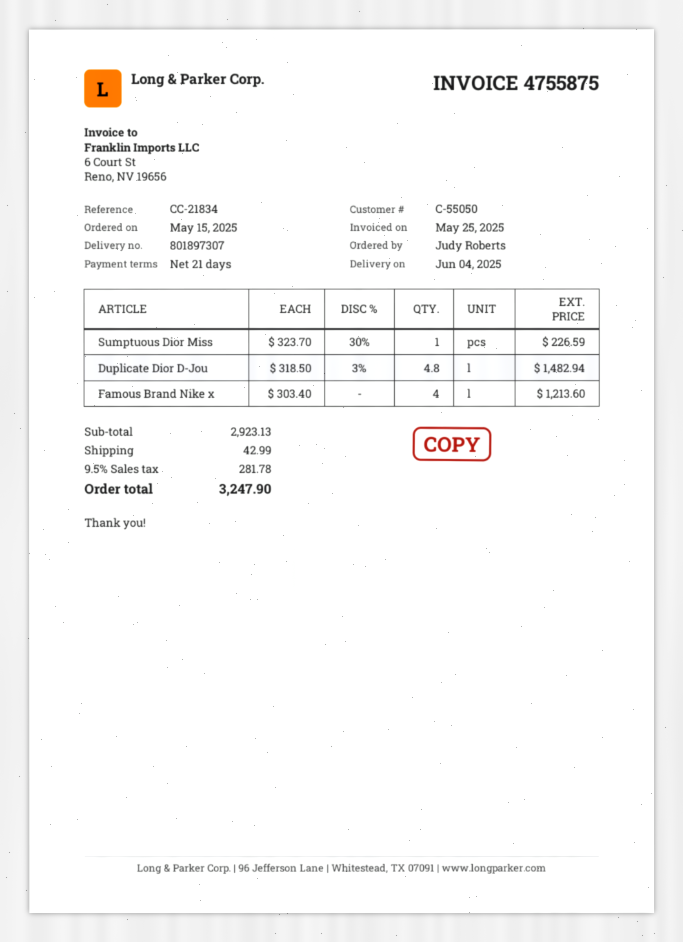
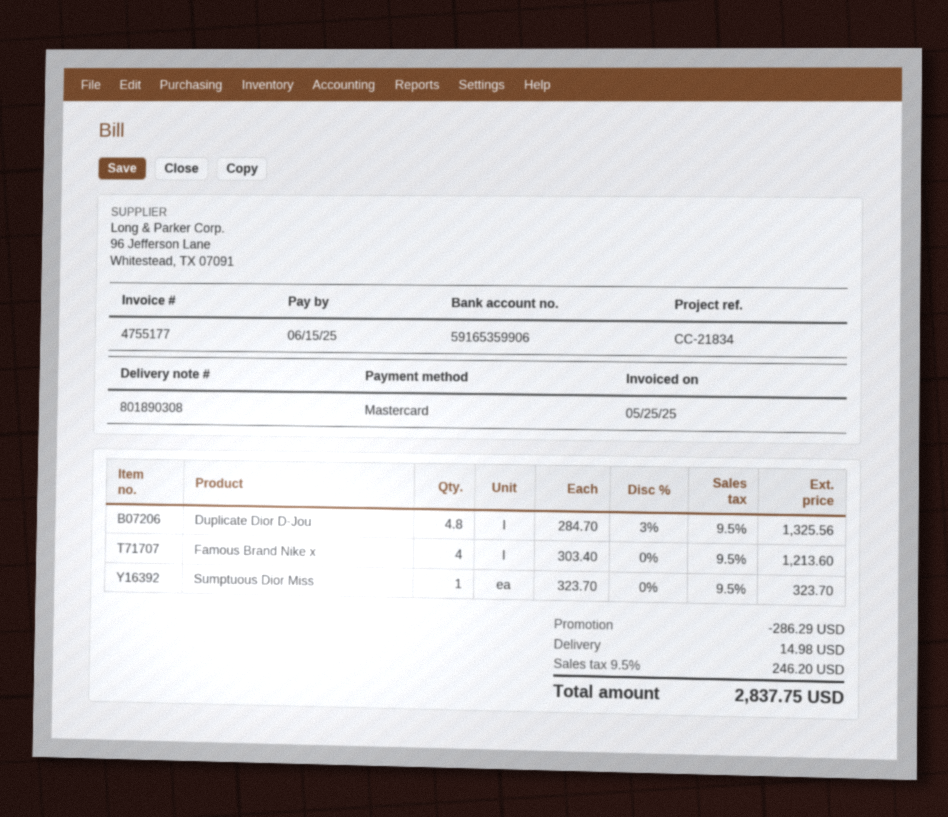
delivery note number: 801897307 -> 801890308
invoice number: 4755875 -> 4755177
Sumptuous Dior Miss: 1 x 323.70 - 30% = 226.59 -> 1 x 323.70 = 323.70
Duplicate Dior D-Jou: 4.8 x 318.50 - 3% = 1482.94 -> 4.8 x 284.70 - 3% = 1325.56
discount: none -> 286.29
shipping: 42.99 -> 14.98
tax: 9.5% = 281.78 -> 9.5% = 246.20
total: 3247.90 -> 2837.75

